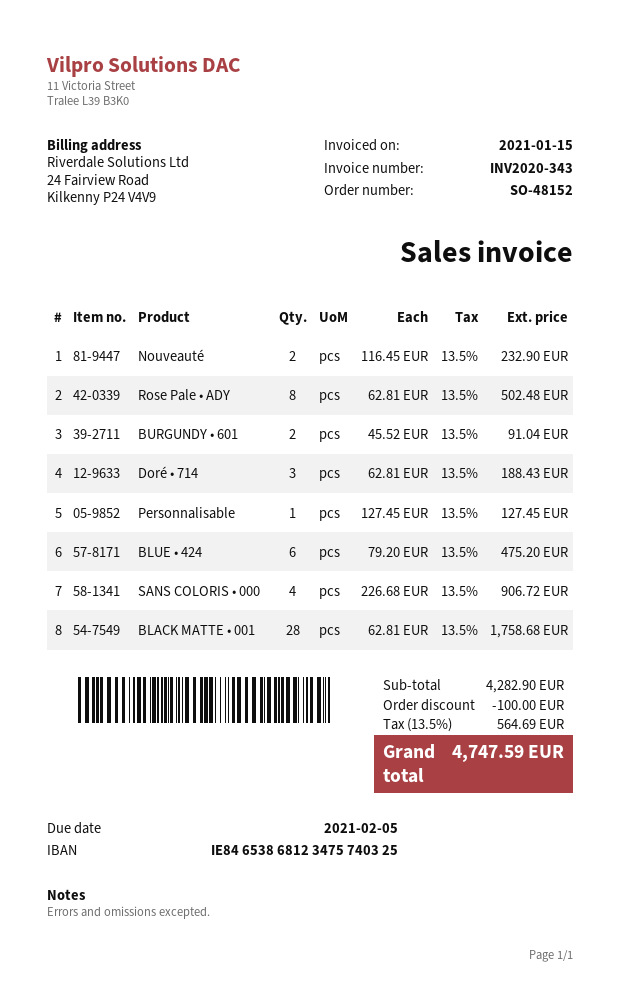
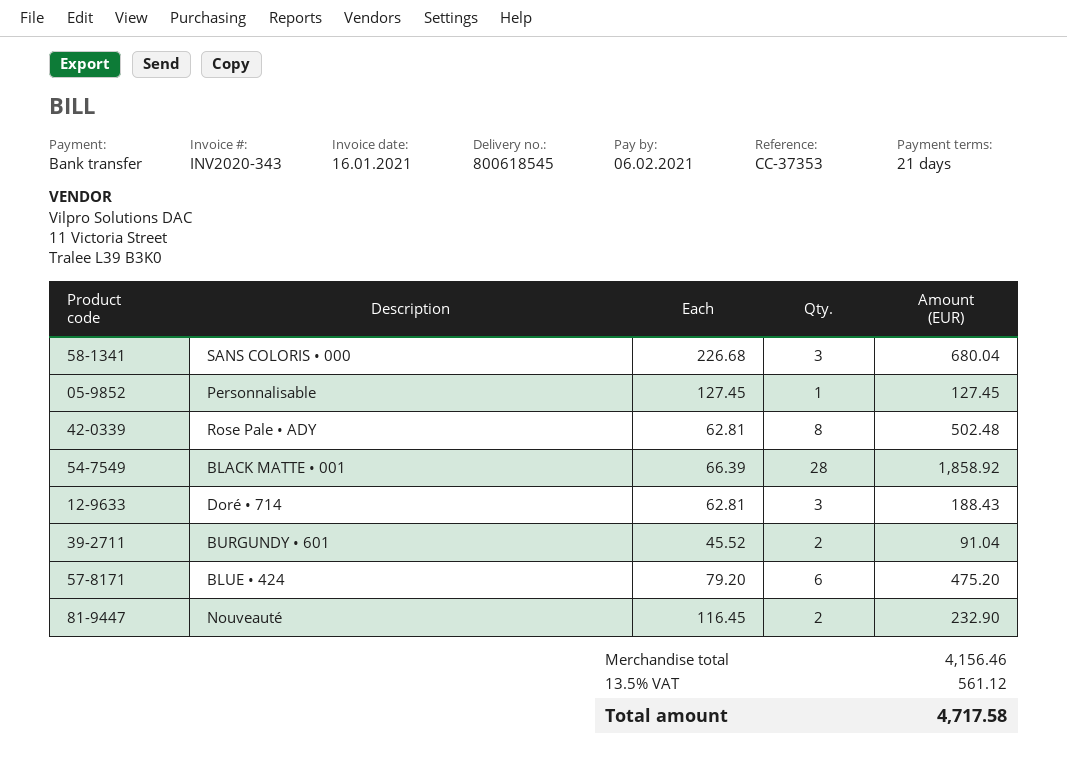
invoice date: 2021-01-15 -> 2021-01-16
due date: 2021-02-05 -> 2021-02-06
SANS COLORIS • 000: 4 x 226.68 = 906.72 -> 3 x 226.68 = 680.04
BLACK MATTE • 001: 28 x 62.81 = 1758.68 -> 28 x 66.39 = 1858.92
subtotal: 4282.90 -> 4156.46
discount: 100.00 -> none
tax: 13.5% = 564.69 -> 13.5% = 561.12
total: 4747.59 -> 4717.58

